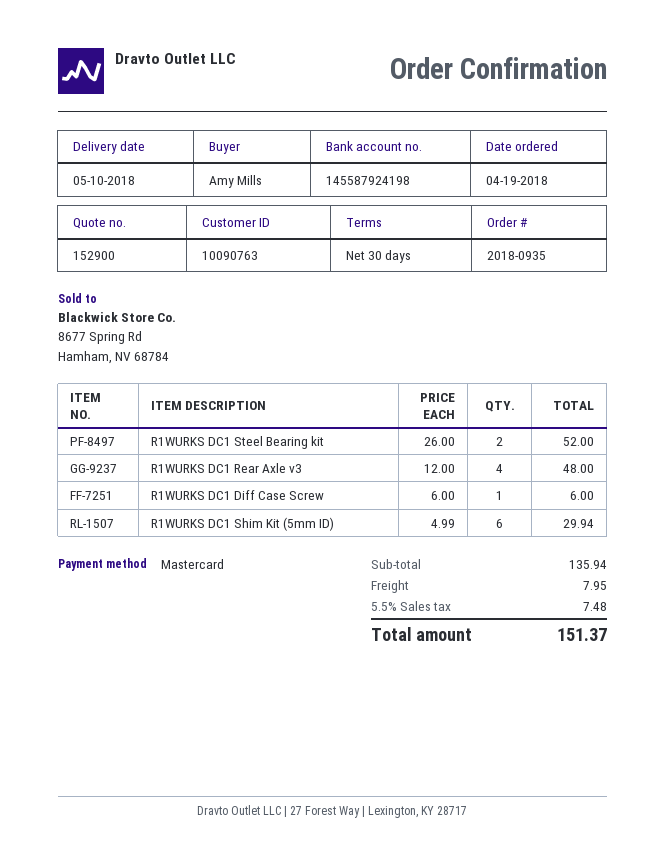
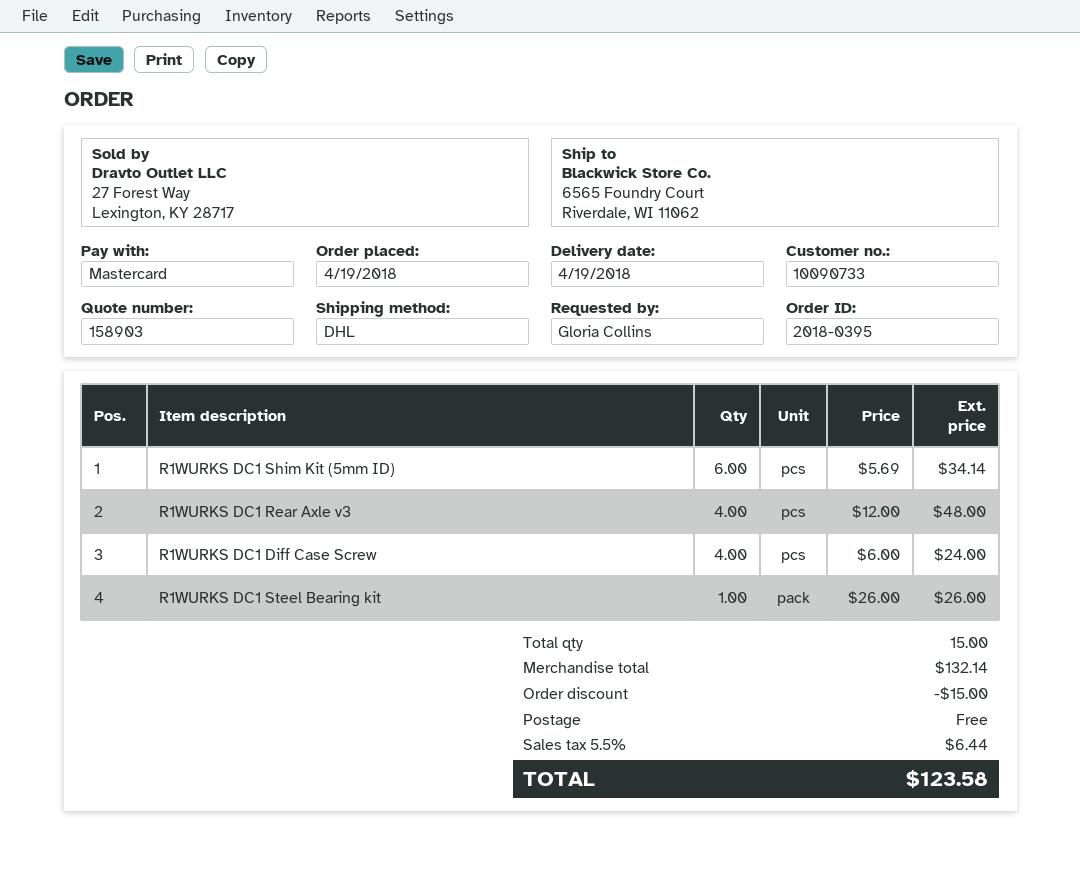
quote number: 152900 -> 158903
order number: 2018-0935 -> 2018-0395
delivery date: 2018-05-10 -> 2018-04-19
customer number: 10090763 -> 10090733
ordered by: Amy Mills -> Gloria Collins
R1WURKS DC1 Steel Bearing kit: 2 x 26.00 = 52.00 -> 1 x 26.00 = 26.00
R1WURKS DC1 Diff Case Screw: 1 x 6.00 = 6.00 -> 4 x 6.00 = 24.00
R1WURKS DC1 Shim Kit (5mm ID): 6 x 4.99 = 29.94 -> 6 x 5.69 = 34.14
subtotal: 135.94 -> 132.14
discount: none -> 15.00
shipping: 7.95 -> 0.00
tax: 5.5% = 7.48 -> 5.5% = 6.44
total: 151.37 -> 123.58

